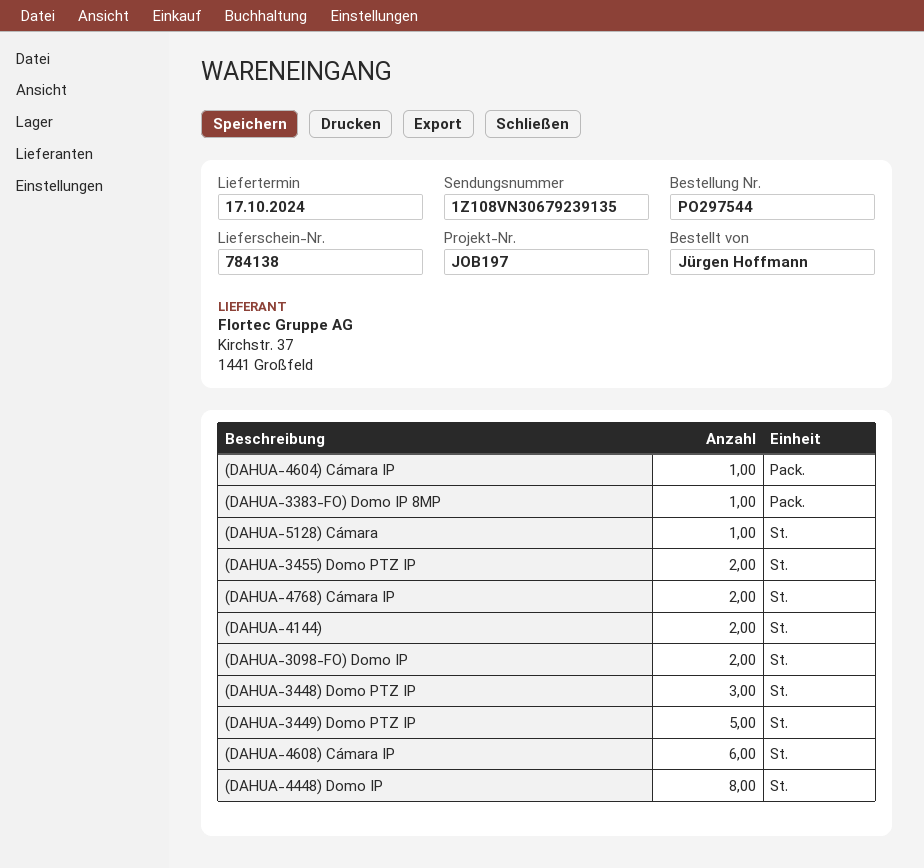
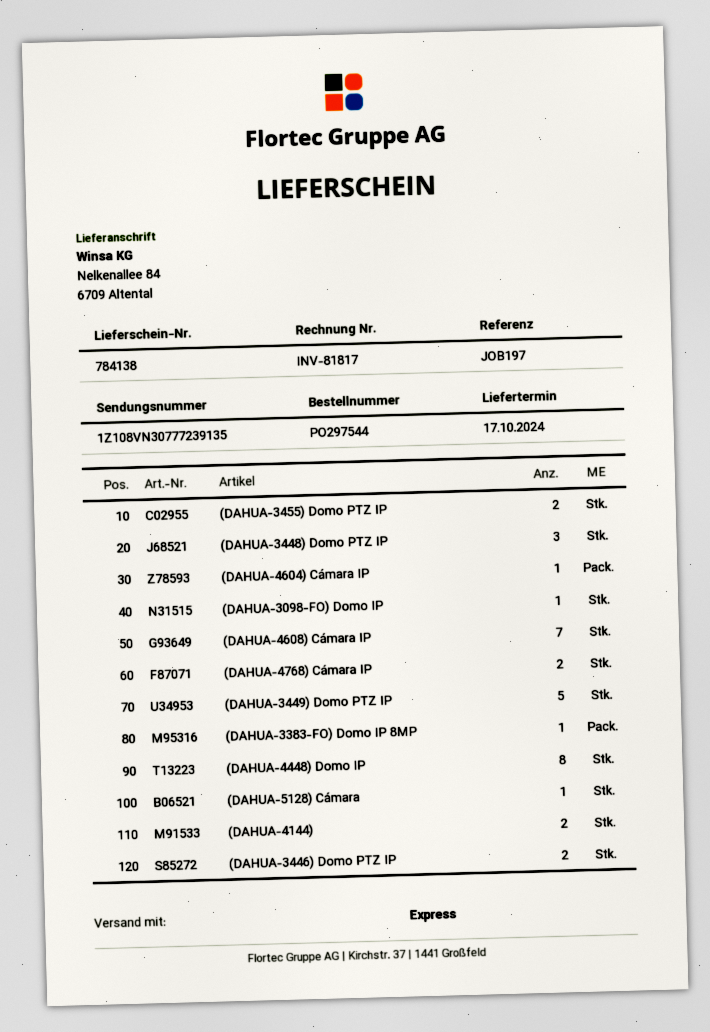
tracking number: 1Z108VN30679239135 -> 1Z108VN30777239135
(DAHUA-3098-FO) Domo IP: 2 -> 1
(DAHUA-4608) Cámara IP: 6 -> 7
(DAHUA-3446) Domo PTZ IP: none -> 2

